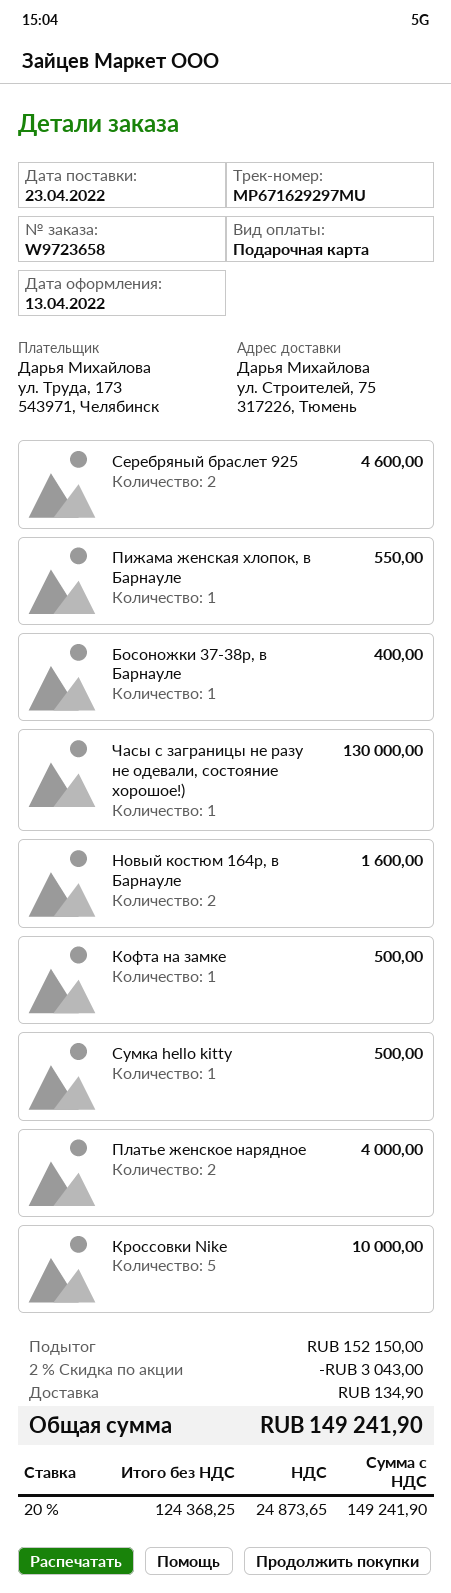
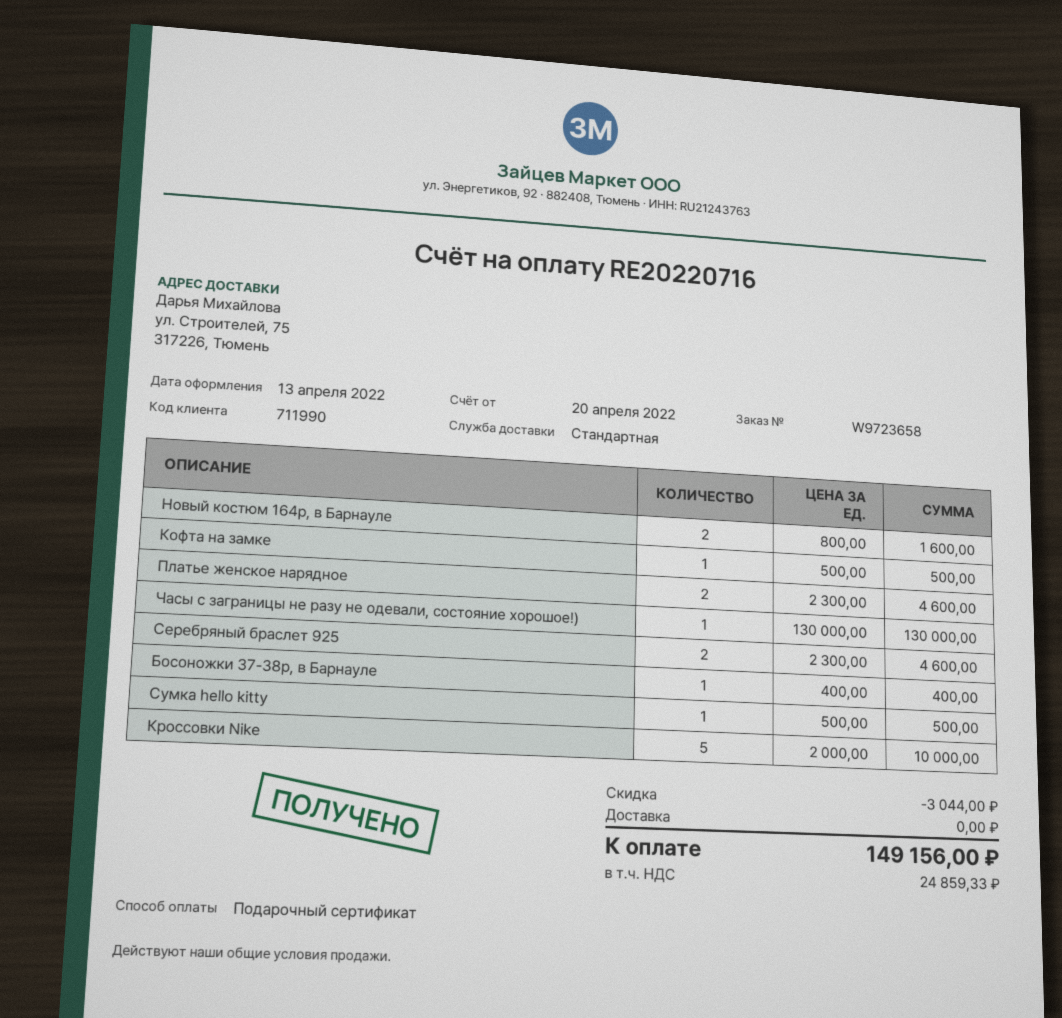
Пижама женская хлопок, в Барнауле: 1 for 550.00 -> none
Платье женское нарядное: 2 for 4000.00 -> 2 for 4600.00
discount: 3043.00 -> 3044.00
shipping: 134.90 -> 0.00
tax: 24873.65 -> 24859.33
total: 149241.90 -> 149156.00

